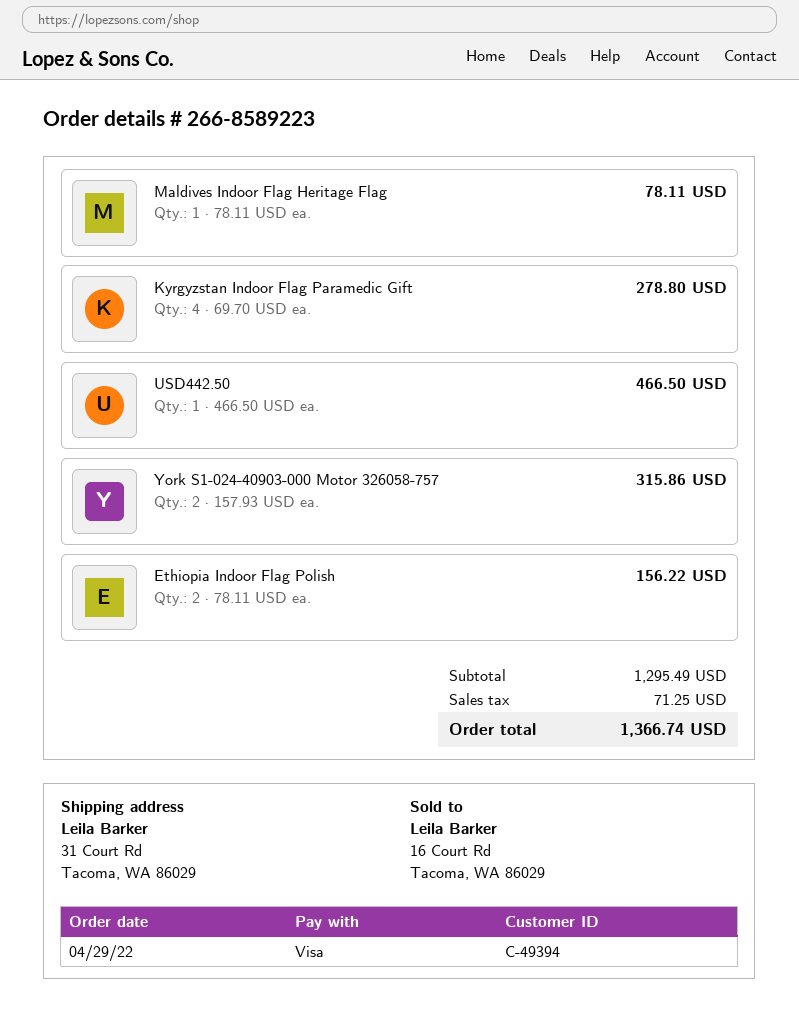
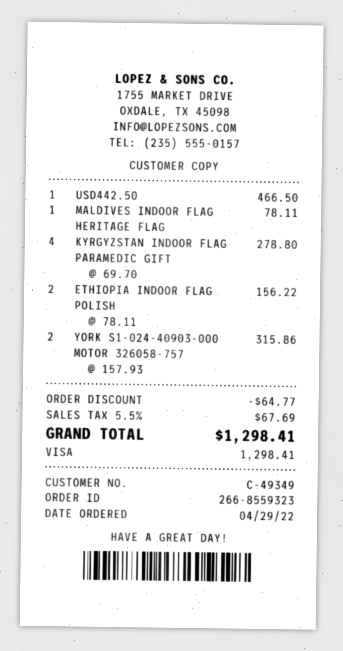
order number: 266-8589223 -> 266-8559323
customer number: C-49394 -> C-49349
discount: none -> 64.77
tax: 71.25 -> 67.69
total: 1366.74 -> 1298.41

